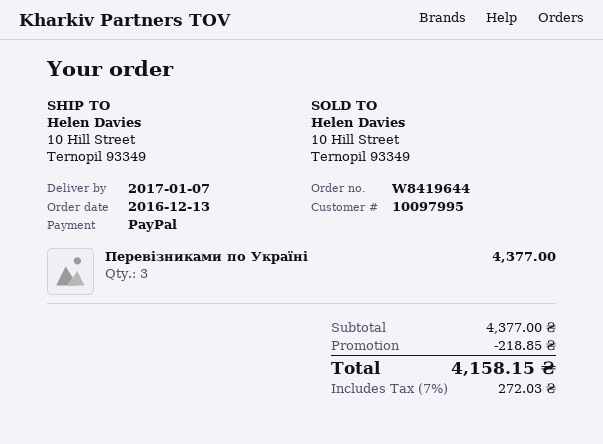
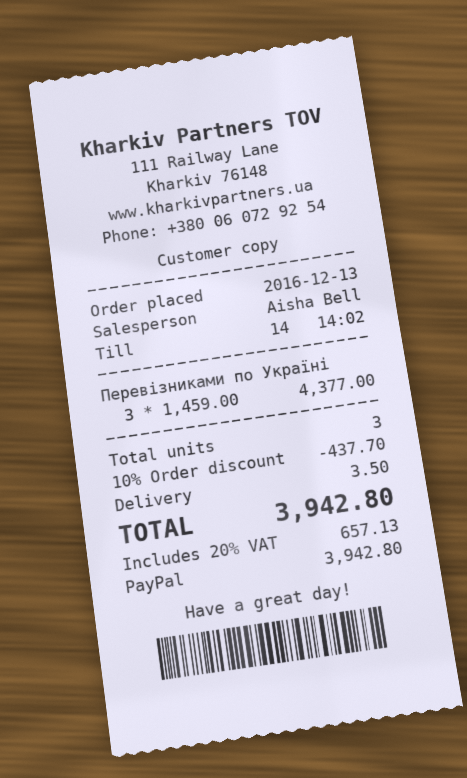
discount: 218.85 -> 437.70
shipping: none -> 3.50
tax: 7% = 272.03 -> 20% = 657.13
total: 4158.15 -> 3942.80

